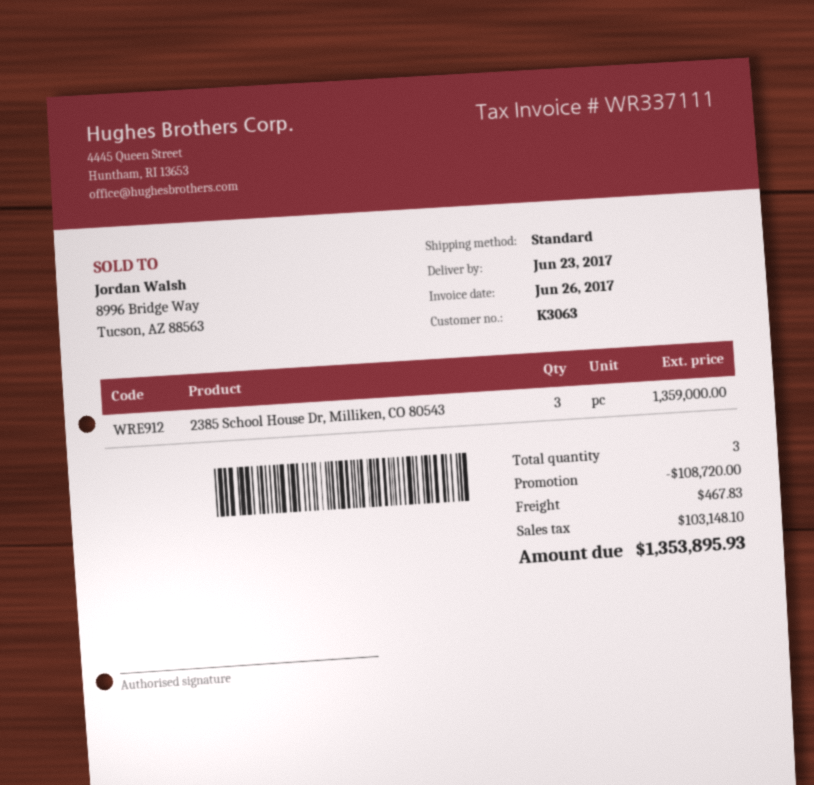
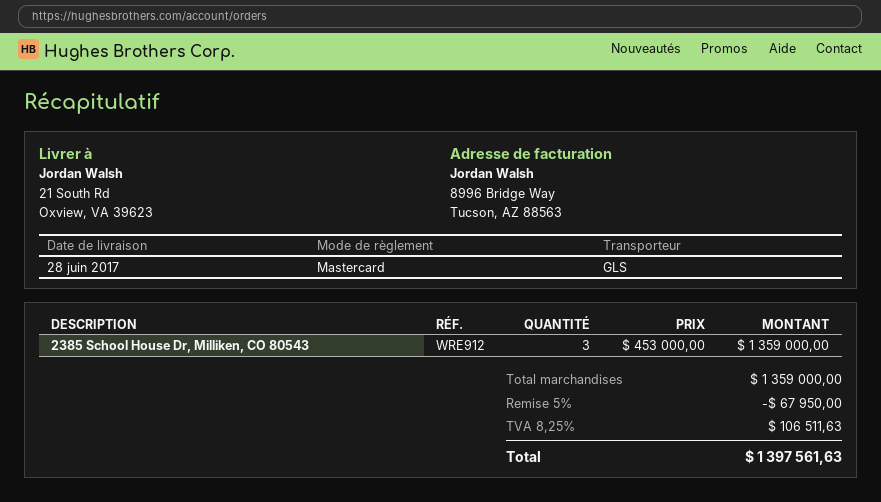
delivery date: 2017-06-23 -> 2017-06-28
shipping method: standard -> GLS
discount: 108720.00 -> 67950.00
shipping: 467.83 -> none
tax: 103148.10 -> 106511.63
total: 1353895.93 -> 1397561.63

